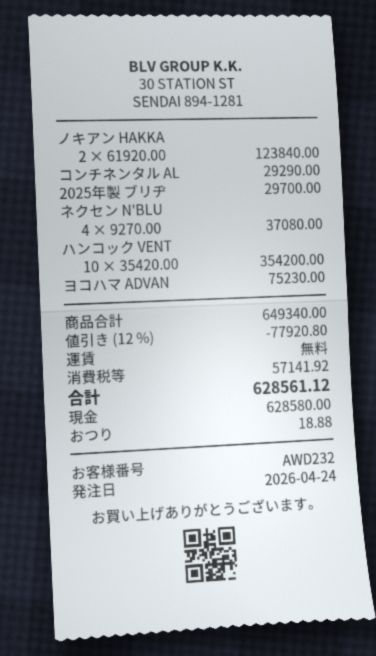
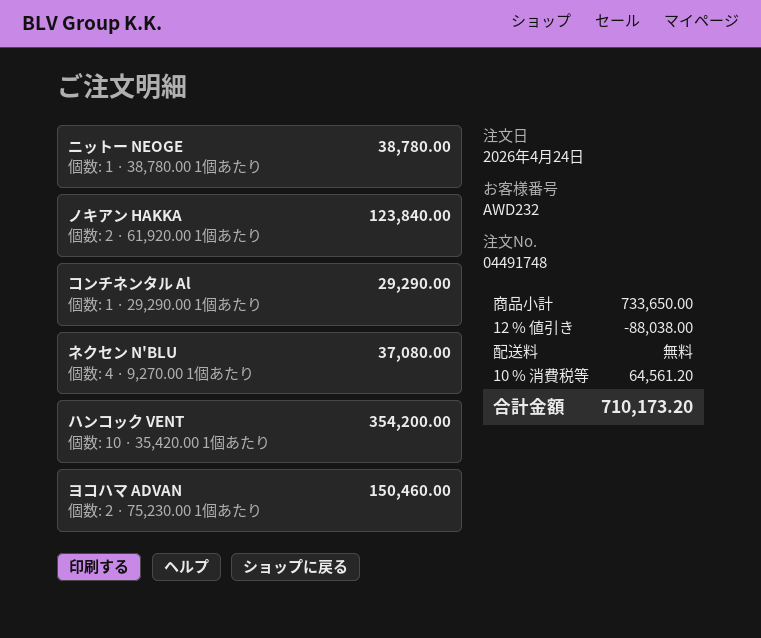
2025年製 ブリヂ: 1 x 29700.00 = 29700.00 -> none
ヨコハマ ADVAN: 1 x 75230.00 = 75230.00 -> 2 x 75230.00 = 150460.00
ニットー NEOGE: none -> 1 x 38780.00 = 38780.00
subtotal: 649340.00 -> 733650.00
discount: 12% = 77920.80 -> 12% = 88038.00
tax: 57141.92 -> 64561.20
total: 628561.12 -> 710173.20

